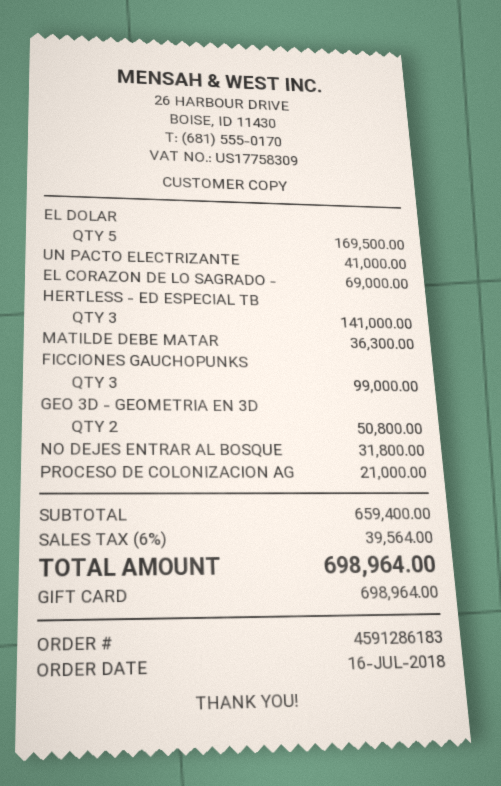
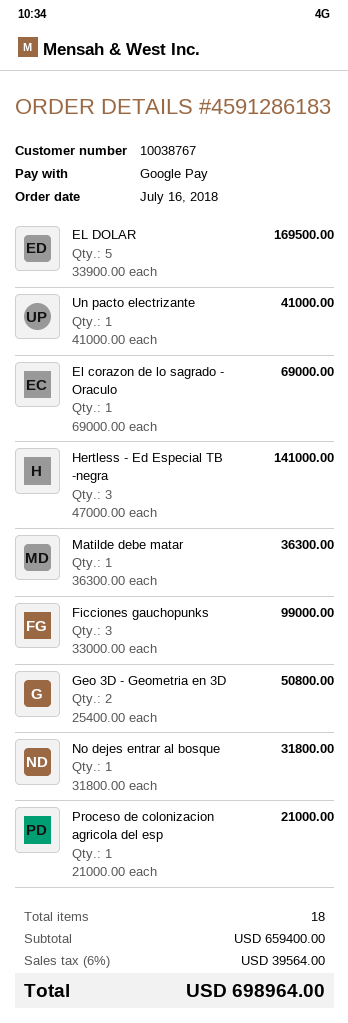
payment method: gift card -> Google Pay

